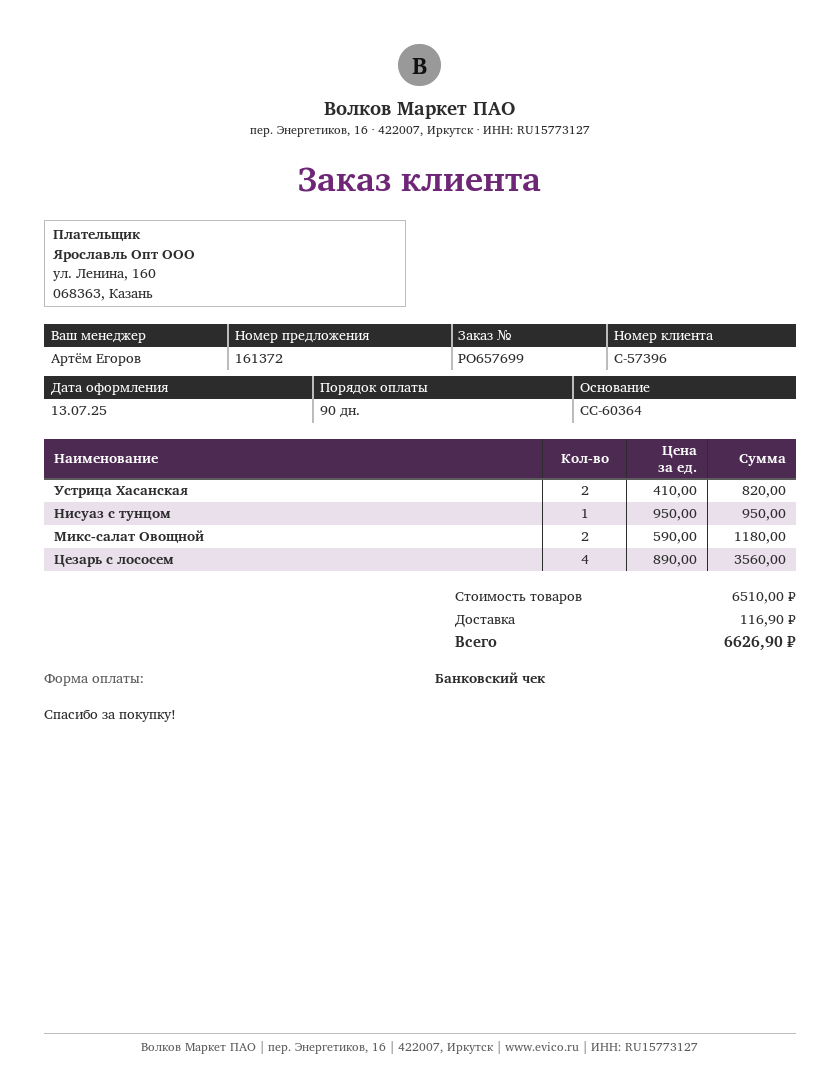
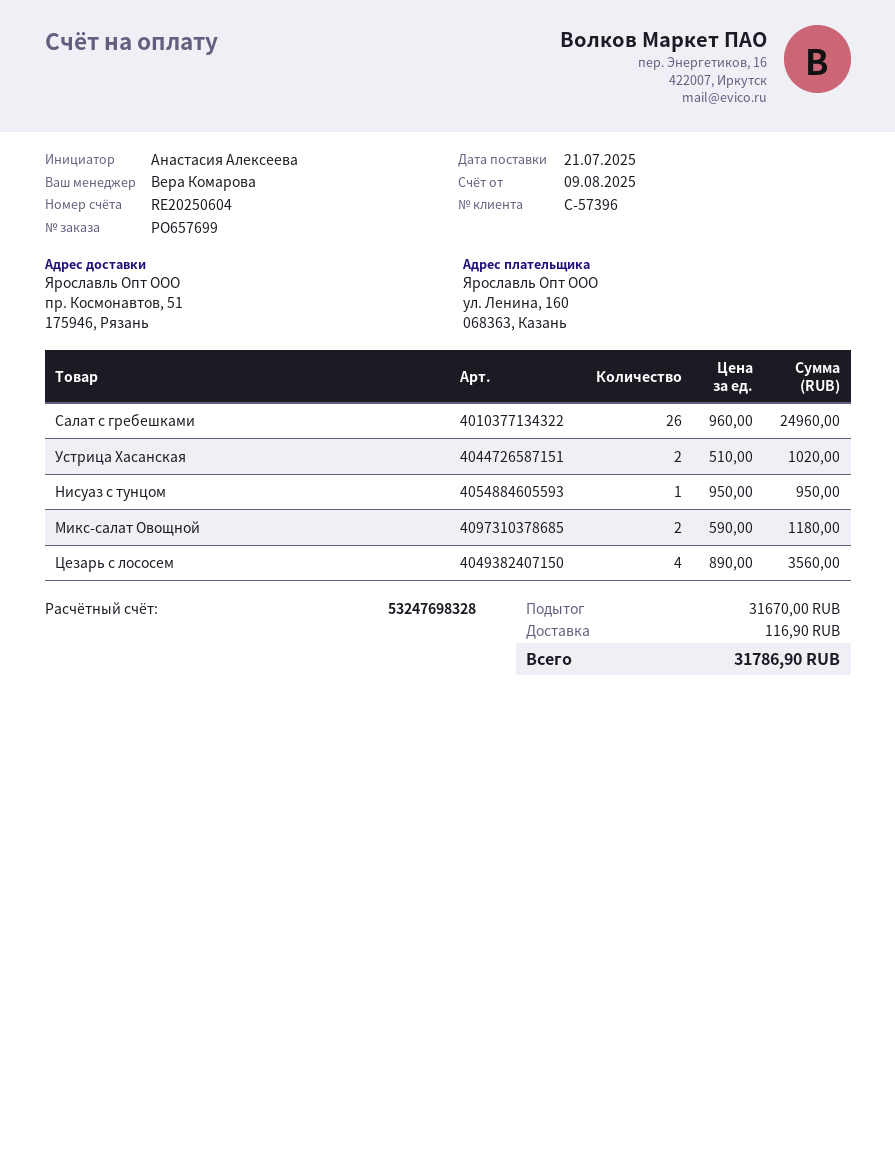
sales rep: Артём Егоров -> Вера Комарова
Устрица Хасанская: 2 x 410.00 = 820.00 -> 2 x 510.00 = 1020.00
Салат с гребешками: none -> 26 x 960.00 = 24960.00
subtotal: 6510.00 -> 31670.00
total: 6626.90 -> 31786.90

